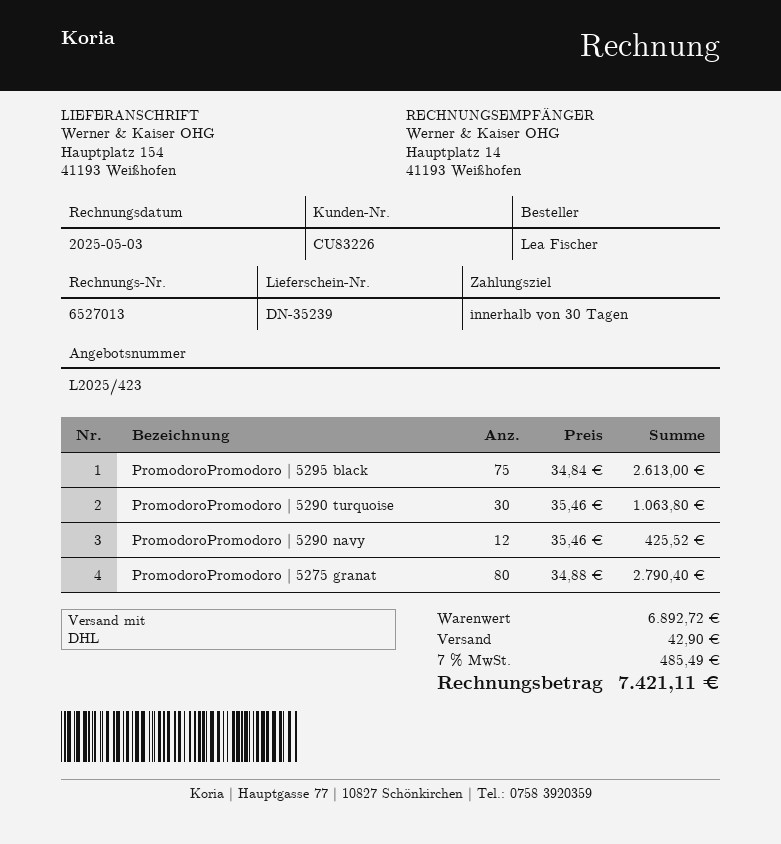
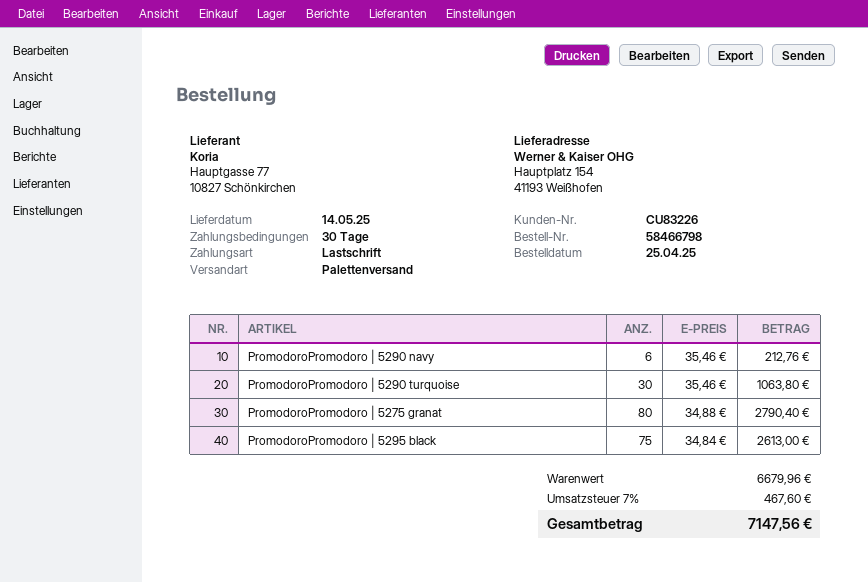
shipping method: DHL -> pallet freight
PromodoroPromodoro | 5290 navy: 12 x 35.46 = 425.52 -> 6 x 35.46 = 212.76
subtotal: 6892.72 -> 6679.96
shipping: 42.90 -> none
tax: 7% = 485.49 -> 7% = 467.60
total: 7421.11 -> 7147.56

